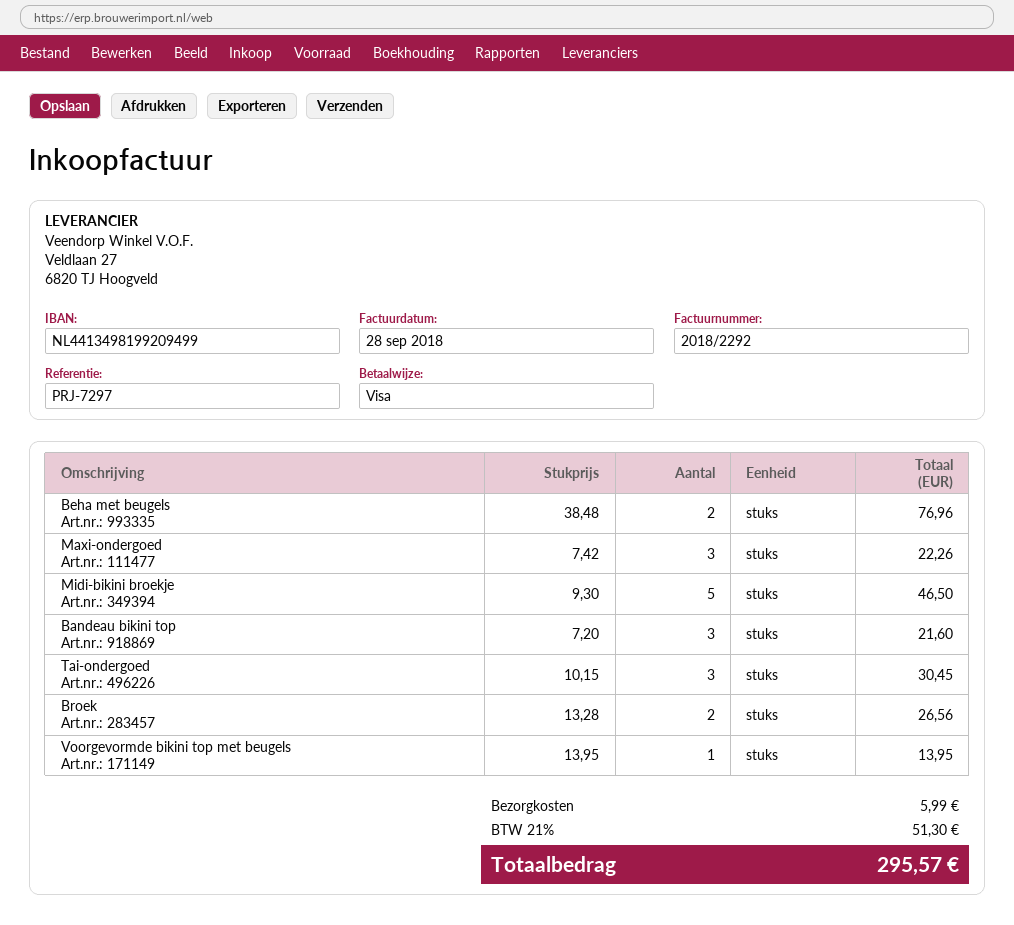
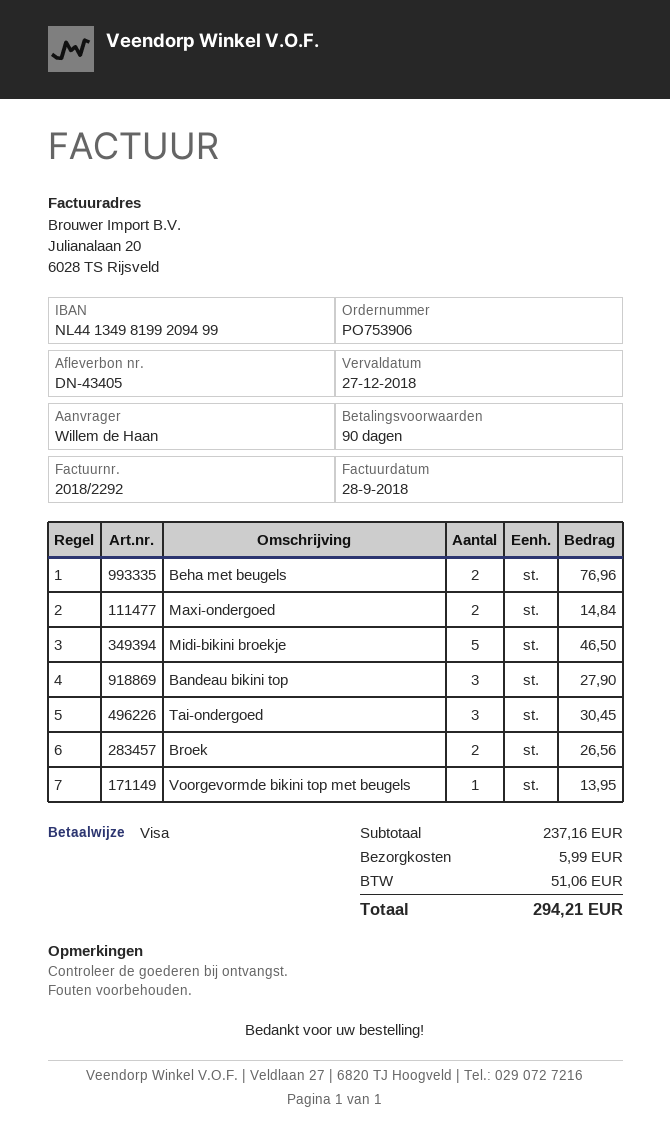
Maxi-ondergoed: 3 for 22.26 -> 2 for 14.84
Bandeau bikini top: 3 for 21.60 -> 3 for 27.90
tax: 51.30 -> 51.06
total: 295.57 -> 294.21

